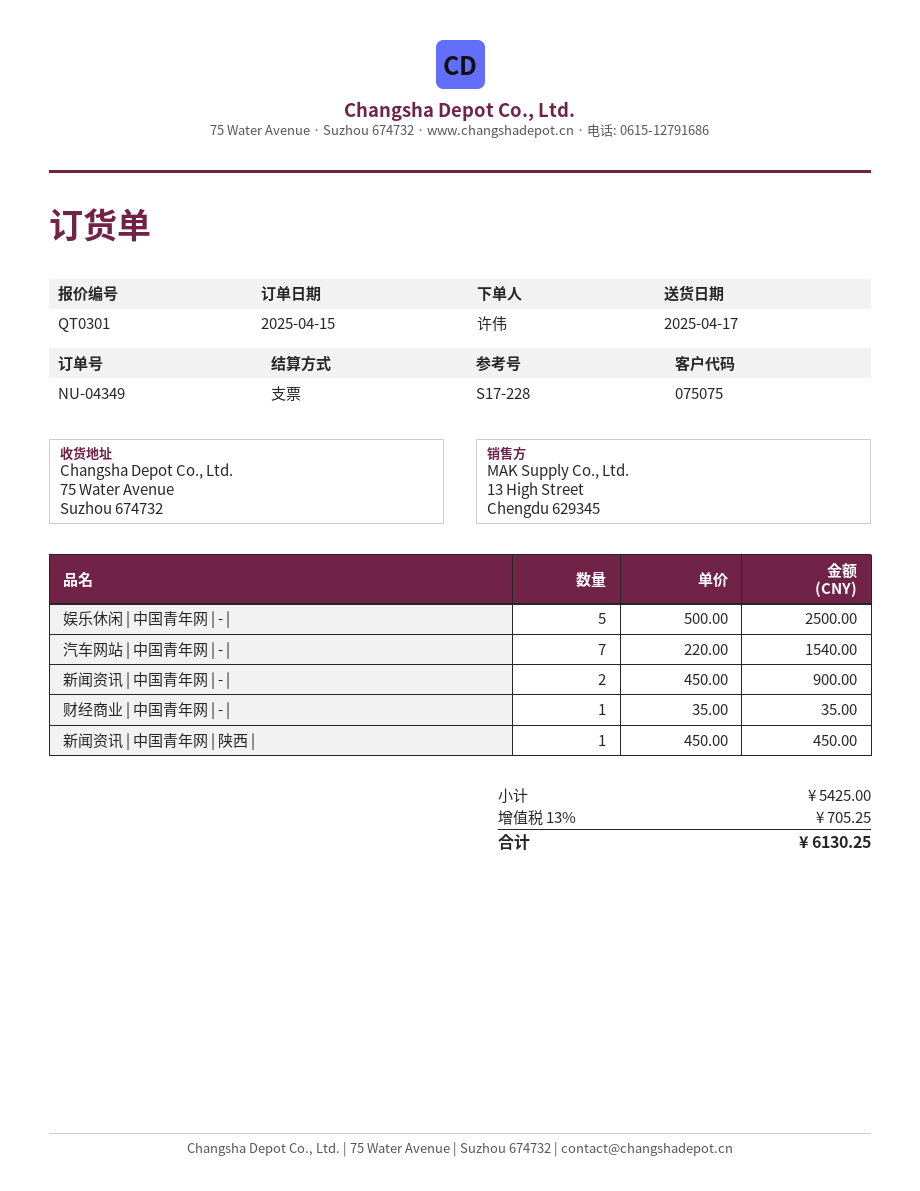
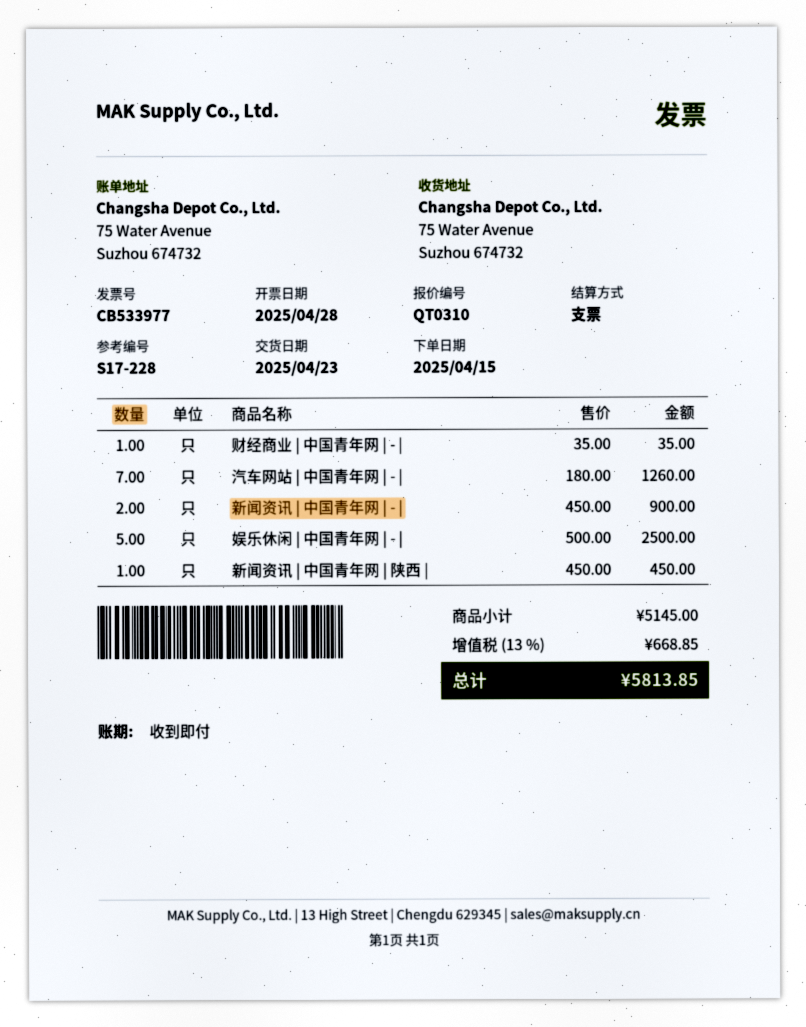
quote number: QT0301 -> QT0310
delivery date: 2025-04-17 -> 2025-04-23
汽车网站 | 中国青年网 | - |: 7 x 220.00 = 1540.00 -> 7 x 180.00 = 1260.00
subtotal: 5425.00 -> 5145.00
tax: 13% = 705.25 -> 13% = 668.85
total: 6130.25 -> 5813.85

